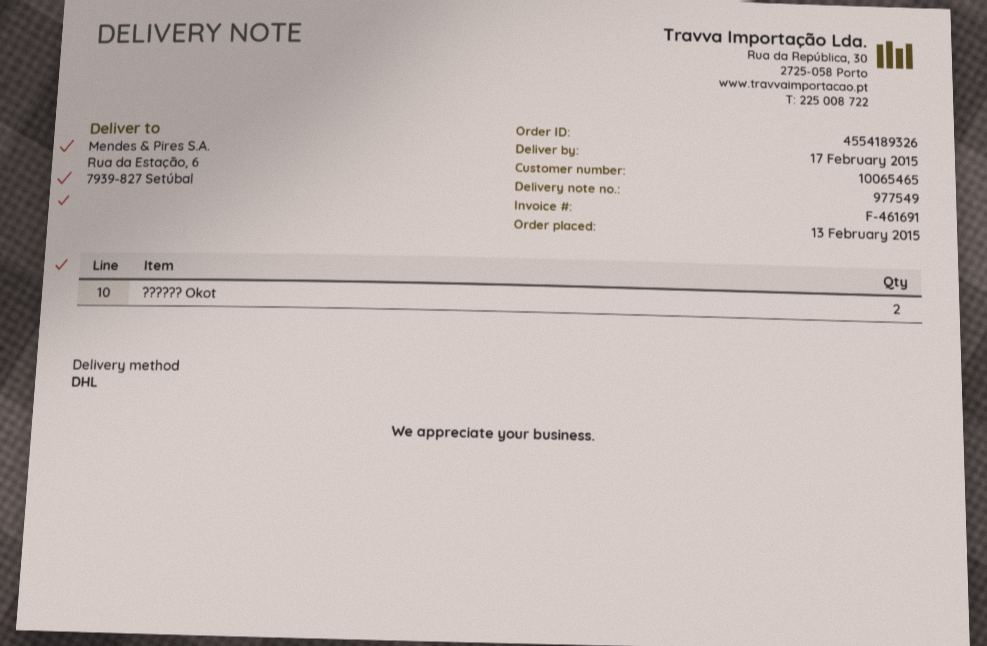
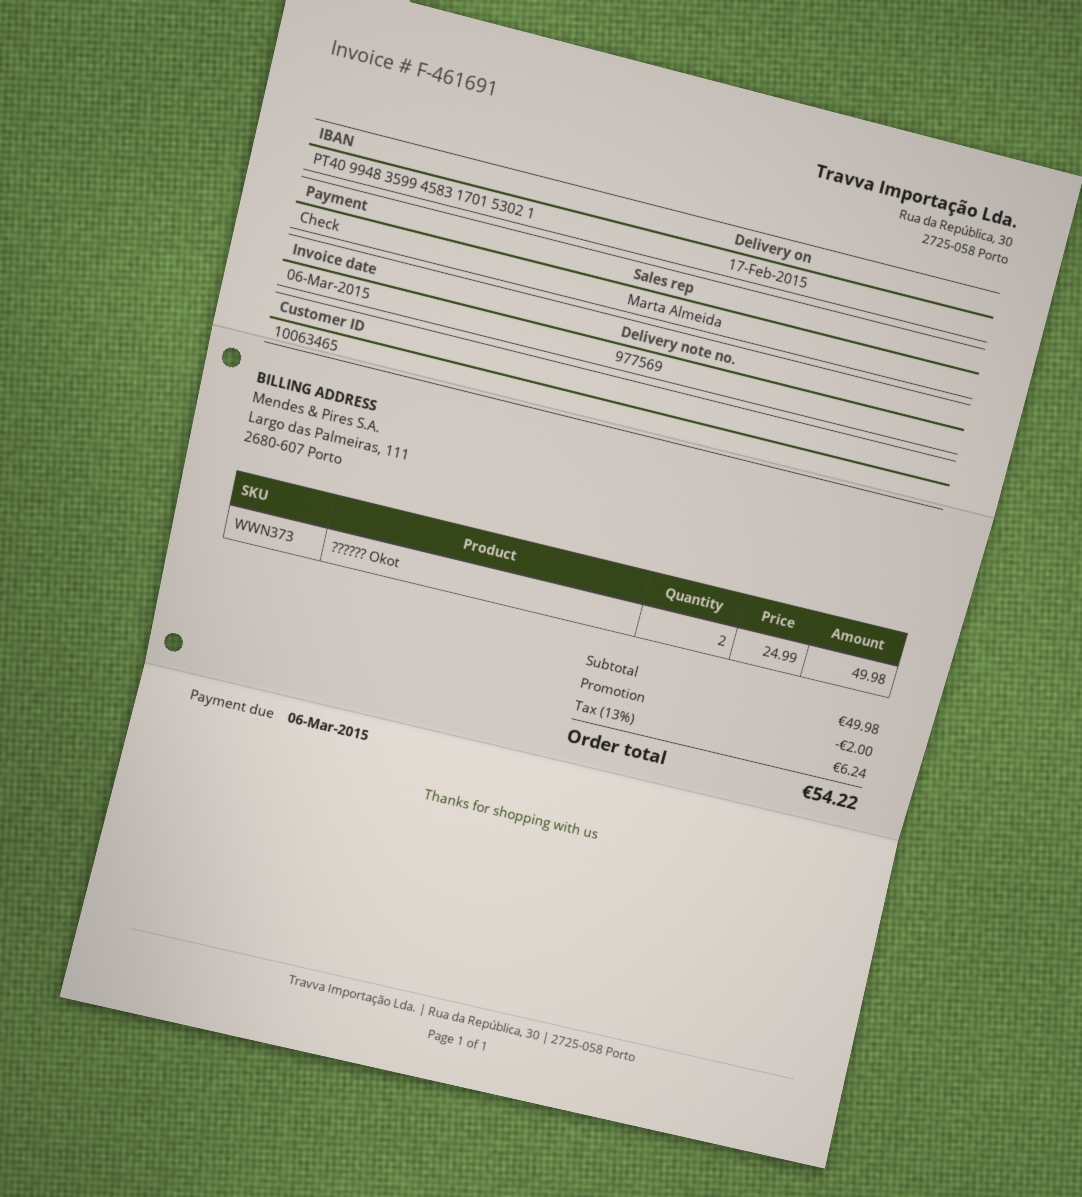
delivery note number: 977549 -> 977569
customer number: 10065465 -> 10063465

